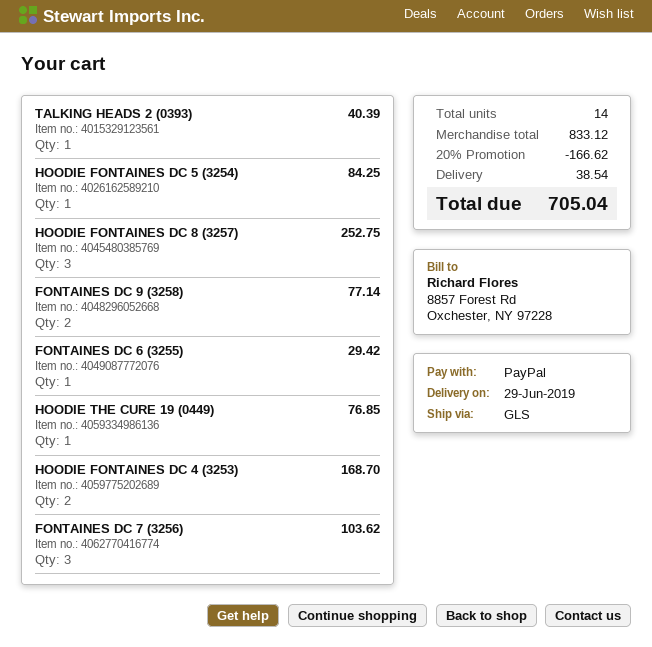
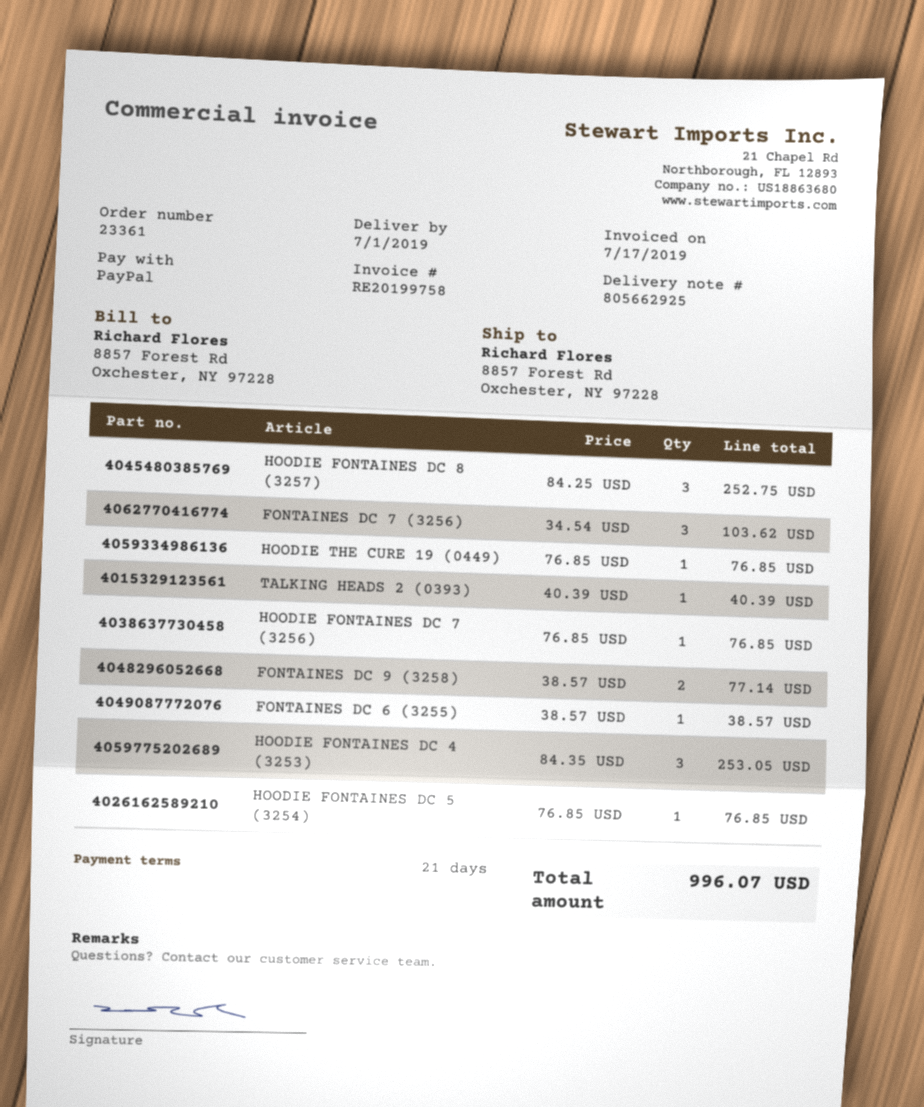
delivery date: 2019-06-29 -> 2019-07-01
HOODIE FONTAINES DC 5 (3254): 1 for 84.25 -> 1 for 76.85
FONTAINES DC 6 (3255): 1 for 29.42 -> 1 for 38.57
HOODIE FONTAINES DC 4 (3253): 2 for 168.70 -> 3 for 253.05
HOODIE FONTAINES DC 7 (3256): none -> 1 for 76.85
discount: 20% = 166.62 -> none
shipping: 38.54 -> none
total: 705.04 -> 996.07

